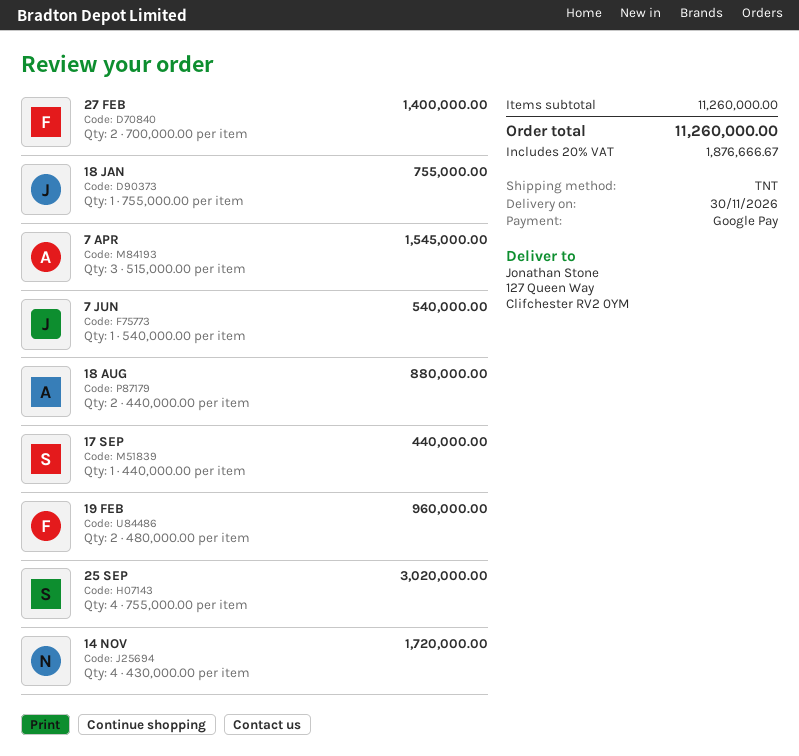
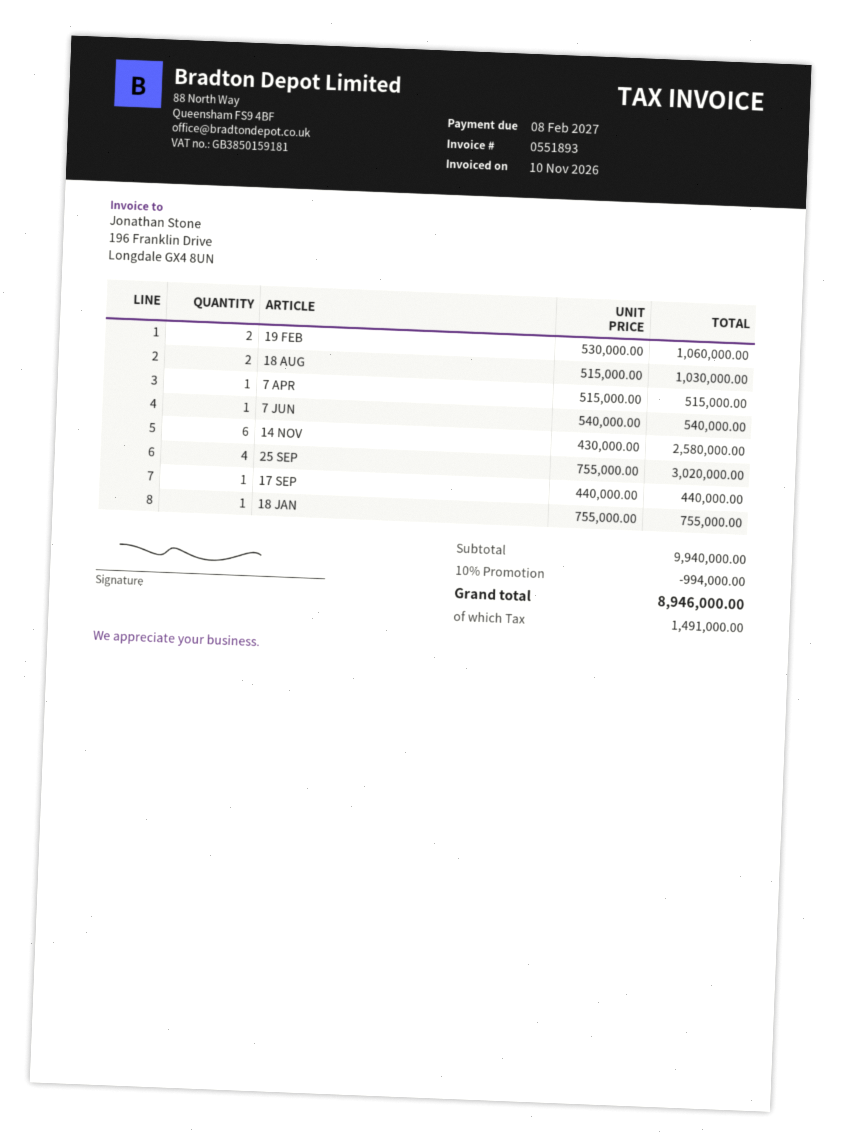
27 FEB: 2 x 700000.00 = 1400000.00 -> none
7 APR: 3 x 515000.00 = 1545000.00 -> 1 x 515000.00 = 515000.00
18 AUG: 2 x 440000.00 = 880000.00 -> 2 x 515000.00 = 1030000.00
19 FEB: 2 x 480000.00 = 960000.00 -> 2 x 530000.00 = 1060000.00
14 NOV: 4 x 430000.00 = 1720000.00 -> 6 x 430000.00 = 2580000.00
subtotal: 11260000.00 -> 9940000.00
discount: none -> 10% = 994000.00
tax: 1876666.67 -> 1491000.00
total: 11260000.00 -> 8946000.00

